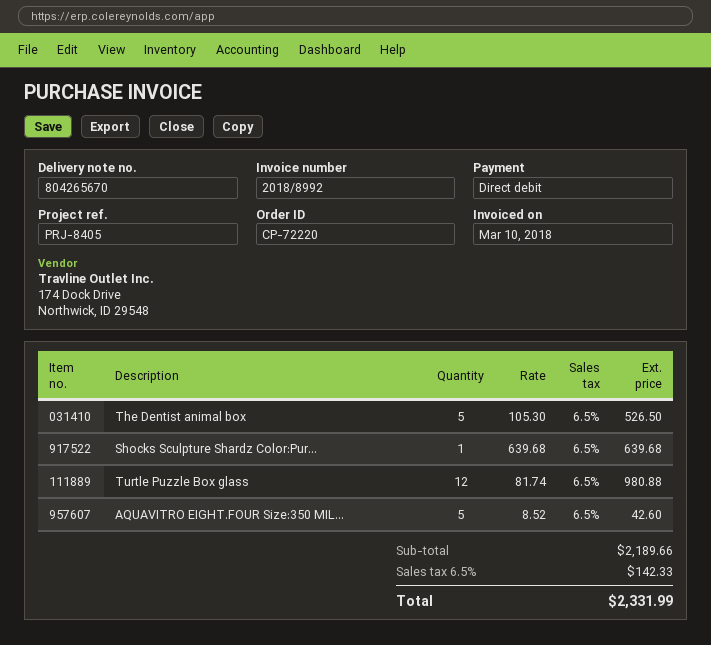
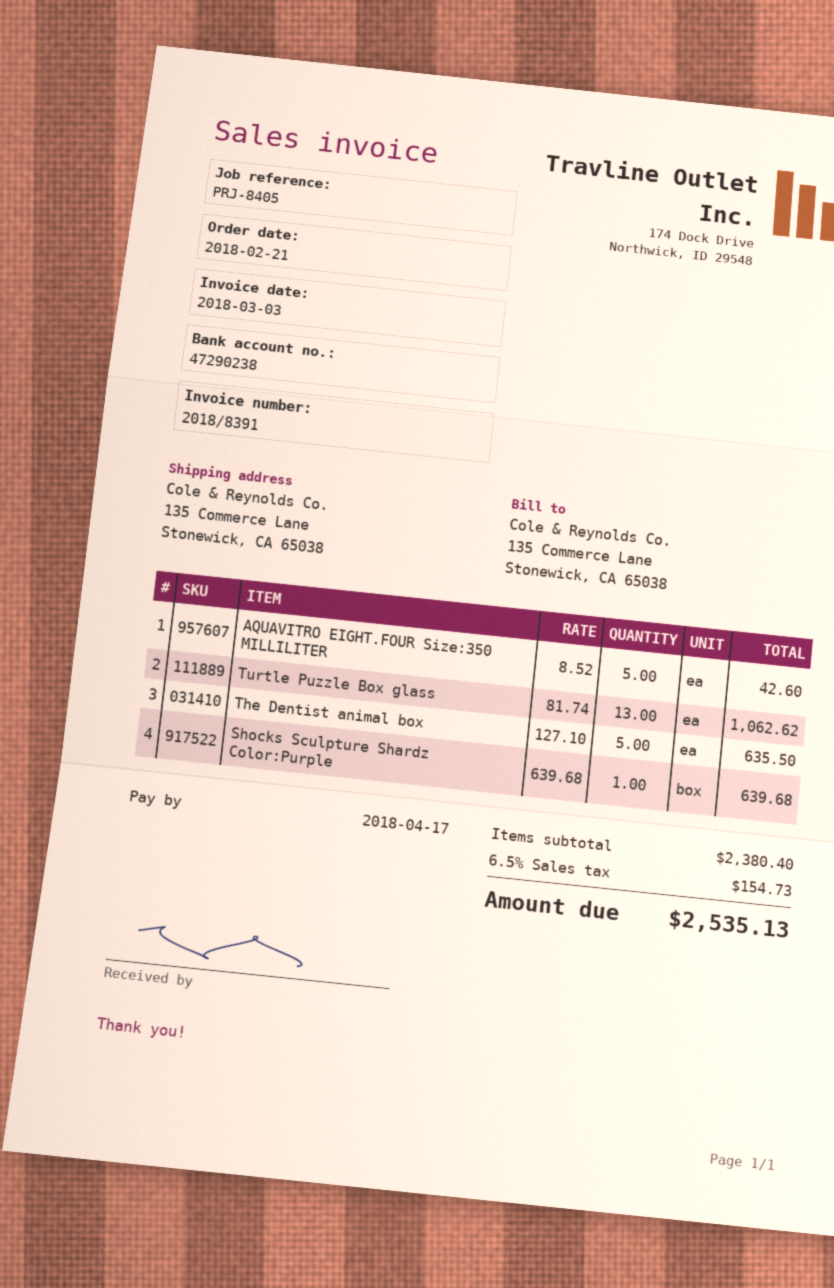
invoice number: 2018/8992 -> 2018/8391
invoice date: 2018-03-10 -> 2018-03-03
The Dentist animal box: 5 x 105.30 = 526.50 -> 5 x 127.10 = 635.50
Turtle Puzzle Box glass: 12 x 81.74 = 980.88 -> 13 x 81.74 = 1062.62
subtotal: 2189.66 -> 2380.40
tax: 6.5% = 142.33 -> 6.5% = 154.73
total: 2331.99 -> 2535.13

